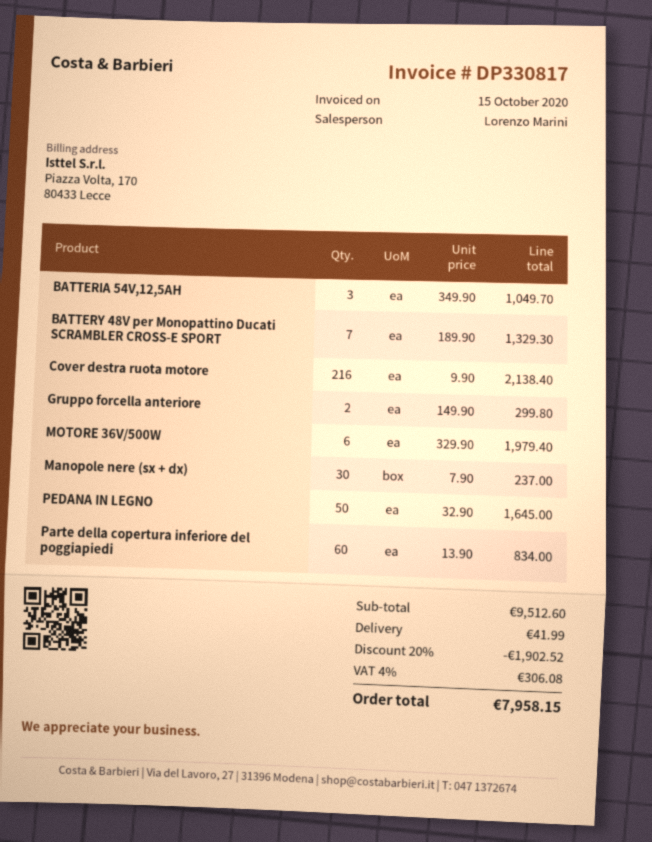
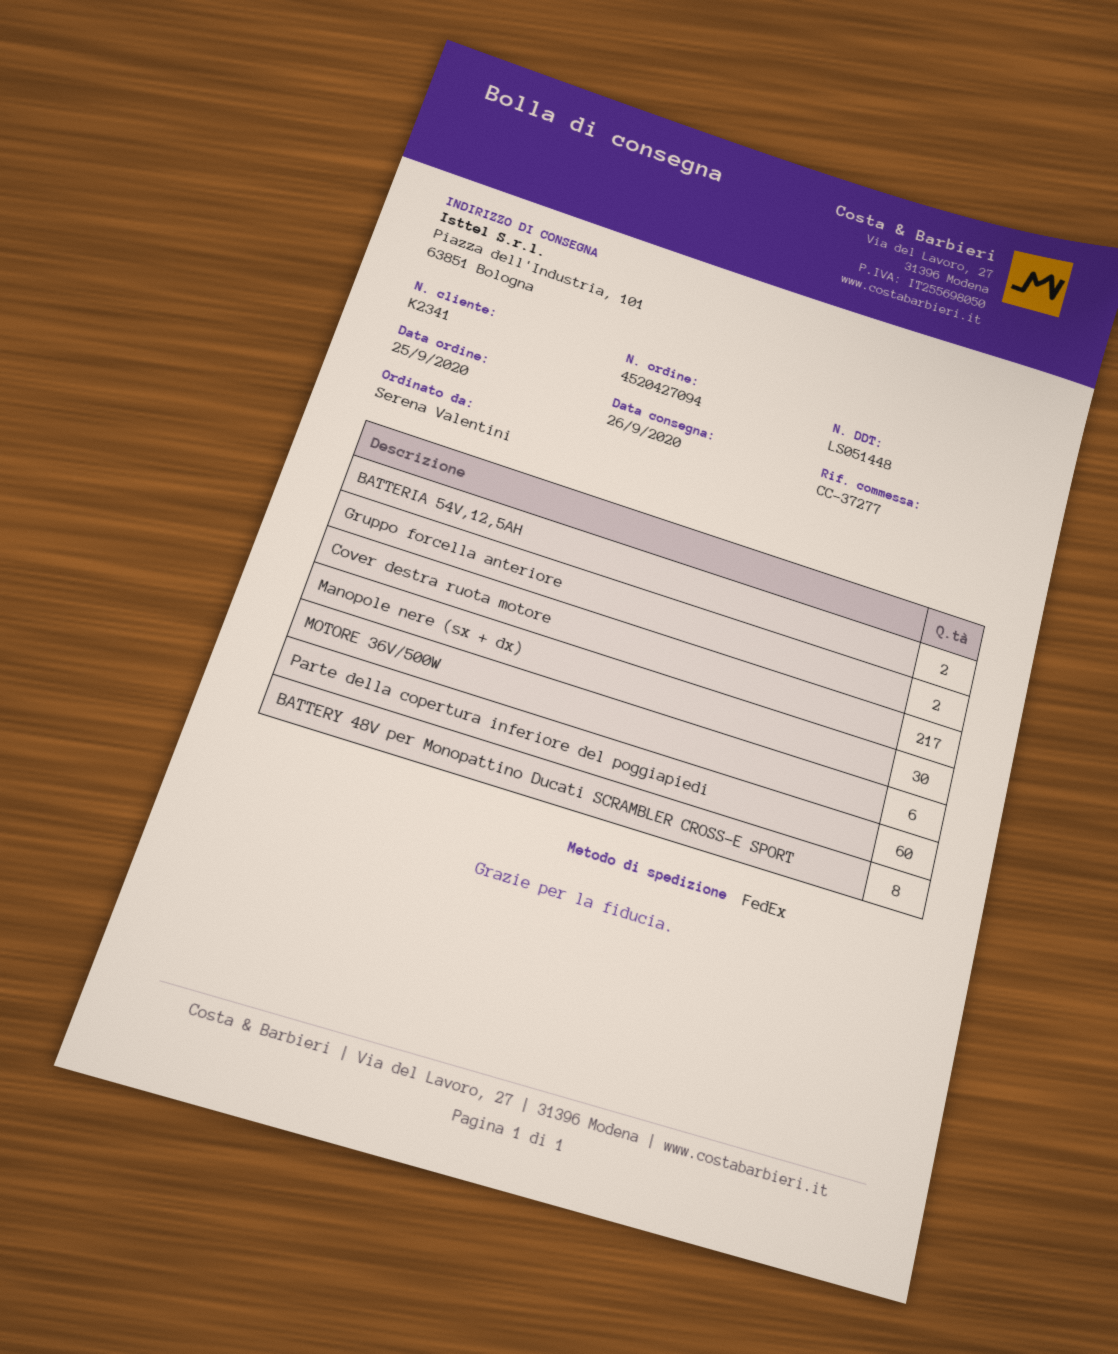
BATTERIA 54V,12,5AH: 3 -> 2
BATTERY 48V per Monopattino Ducati SCRAMBLER CROSS-E SPORT: 7 -> 8
Cover destra ruota motore: 216 -> 217
PEDANA IN LEGNO: 50 -> none

